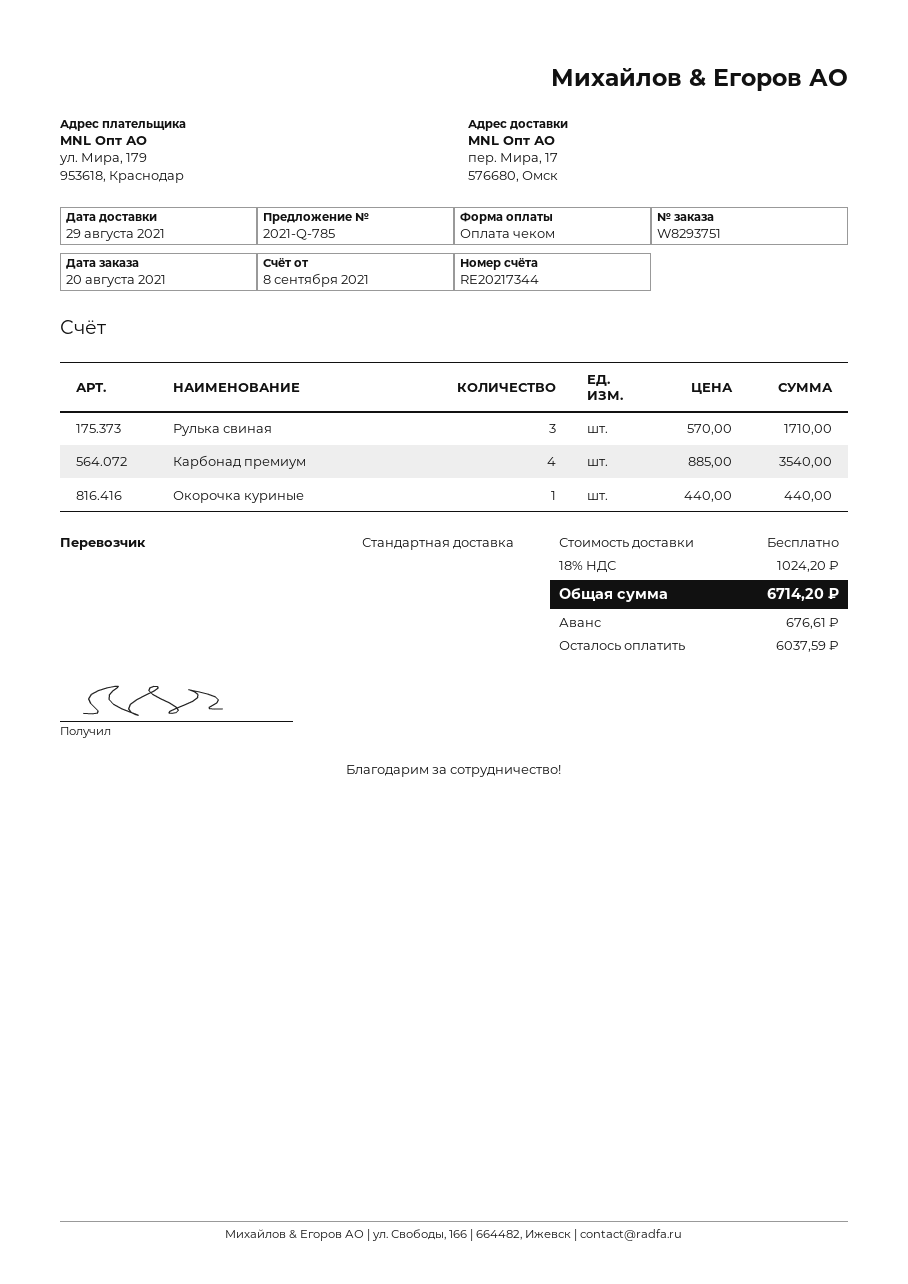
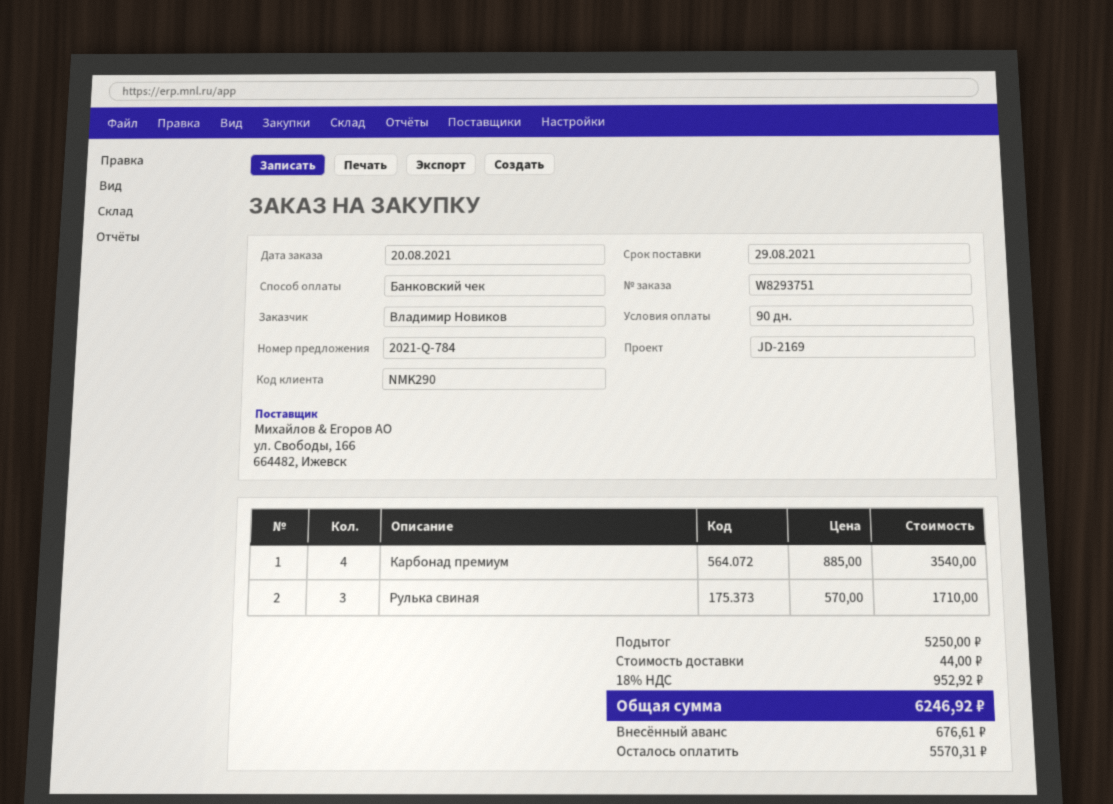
quote number: 2021-Q-785 -> 2021-Q-784
Окорочка куриные: 1 x 440.00 = 440.00 -> none
shipping: 0.00 -> 44.00
tax: 18% = 1024.20 -> 18% = 952.92
total: 6714.20 -> 6246.92
balance: 6037.59 -> 5570.31

